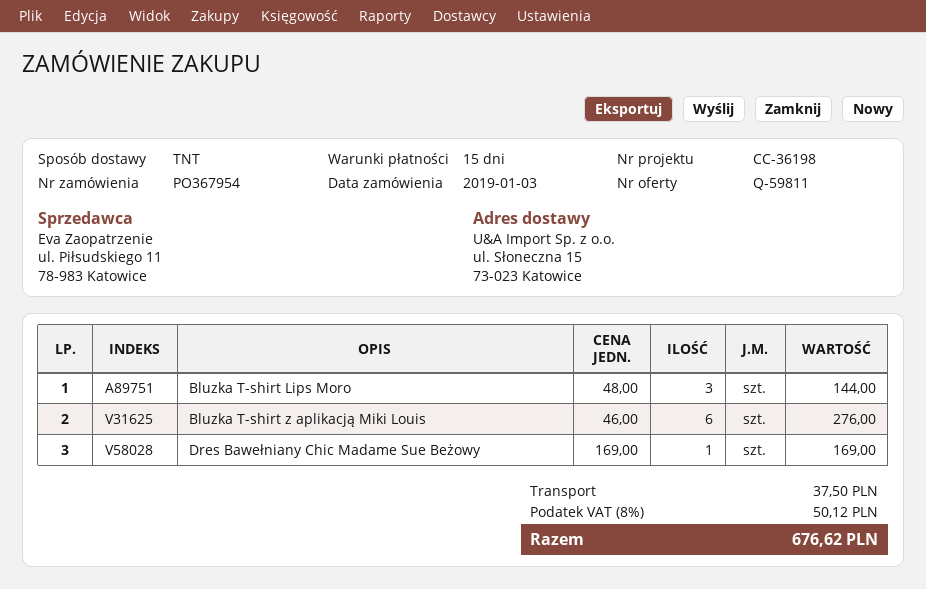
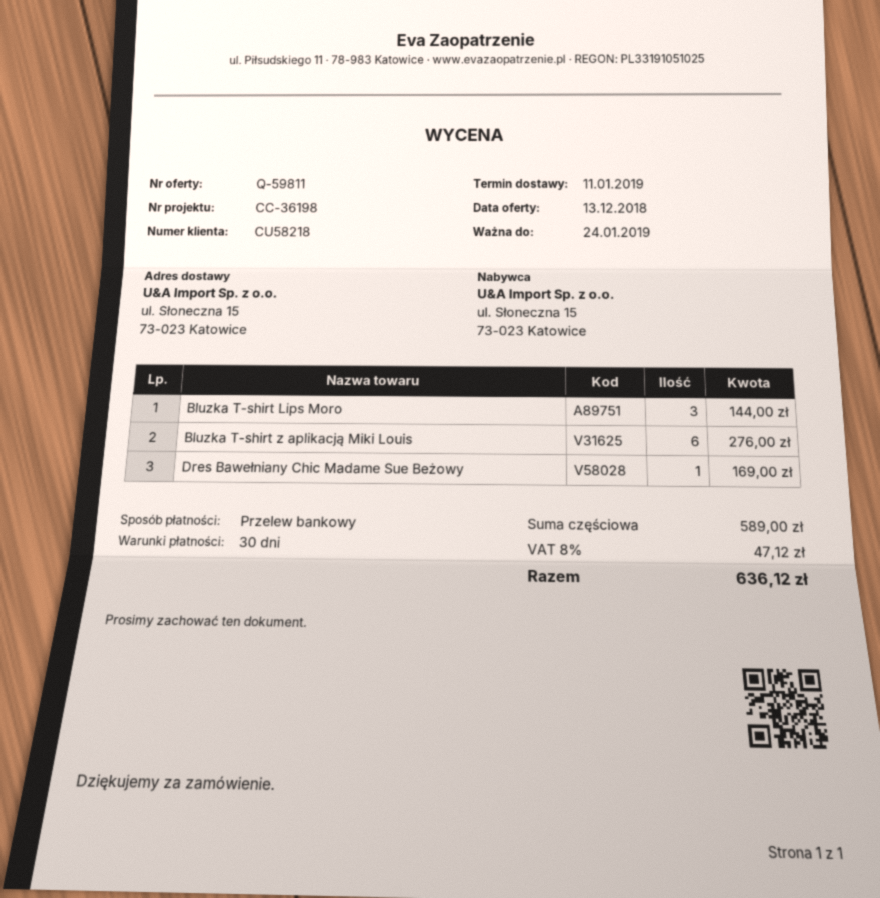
payment terms: 15 days -> 30 days
shipping: 37.50 -> none
tax: 8% = 50.12 -> 8% = 47.12
total: 676.62 -> 636.12

